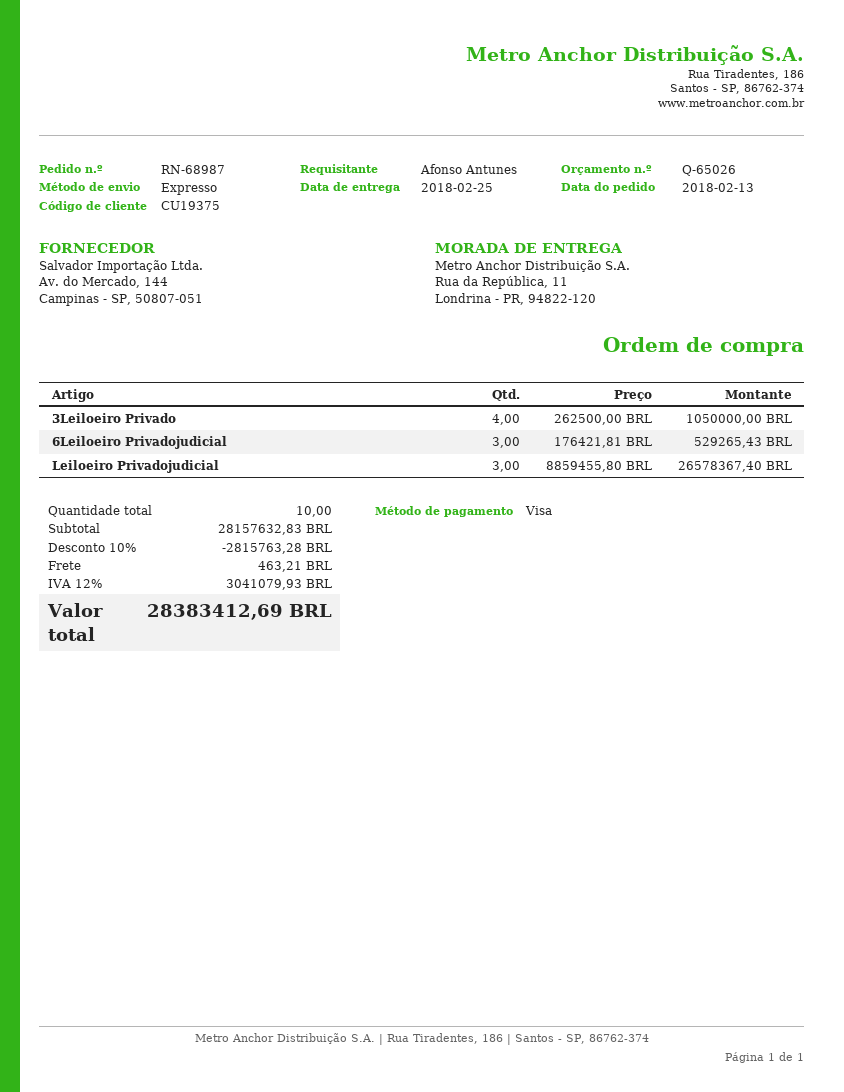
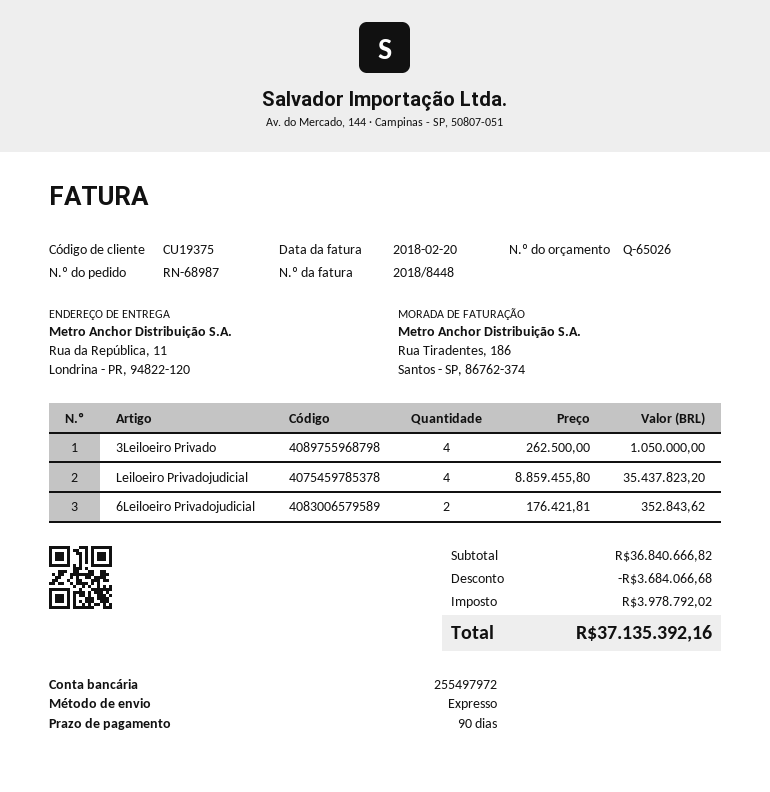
6Leiloeiro Privadojudicial: 3 x 176421.81 = 529265.43 -> 2 x 176421.81 = 352843.62
Leiloeiro Privadojudicial: 3 x 8859455.80 = 26578367.40 -> 4 x 8859455.80 = 35437823.20
subtotal: 28157632.83 -> 36840666.82
discount: 2815763.28 -> 3684066.68
shipping: 463.21 -> none
tax: 3041079.93 -> 3978792.02
total: 28383412.69 -> 37135392.16

